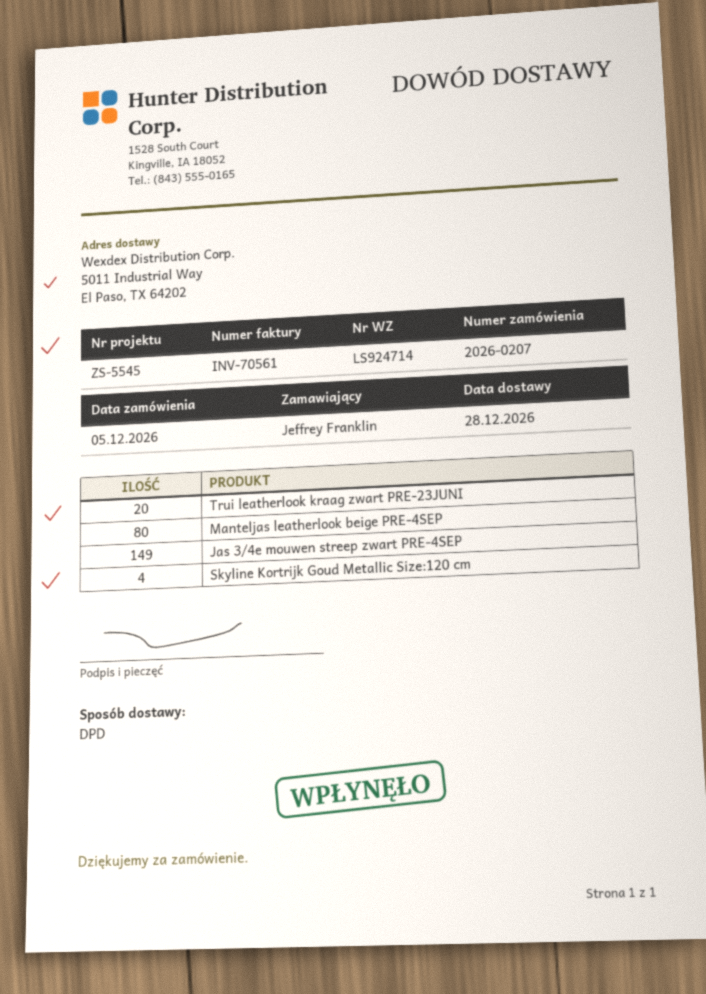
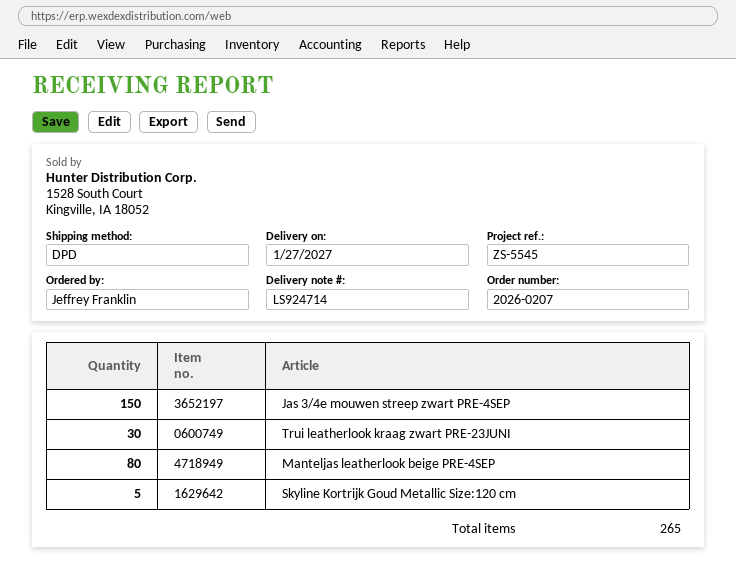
delivery date: 2026-12-28 -> 2027-01-27
Trui leatherlook kraag zwart PRE-23JUNI: 20 -> 30
Jas 3/4e mouwen streep zwart PRE-4SEP: 149 -> 150
Skyline Kortrijk Goud Metallic Size:120 cm: 4 -> 5

